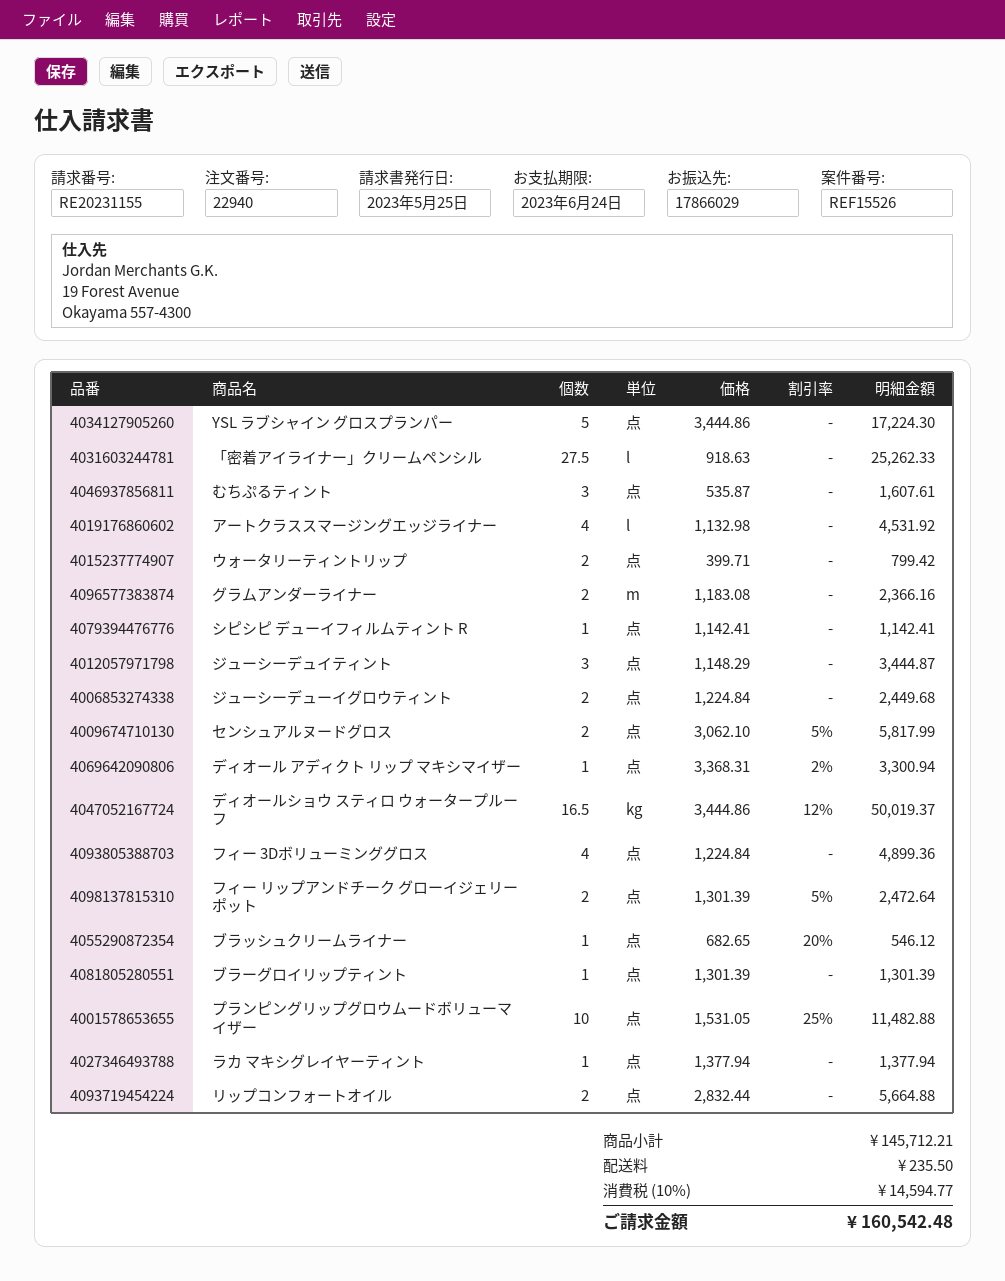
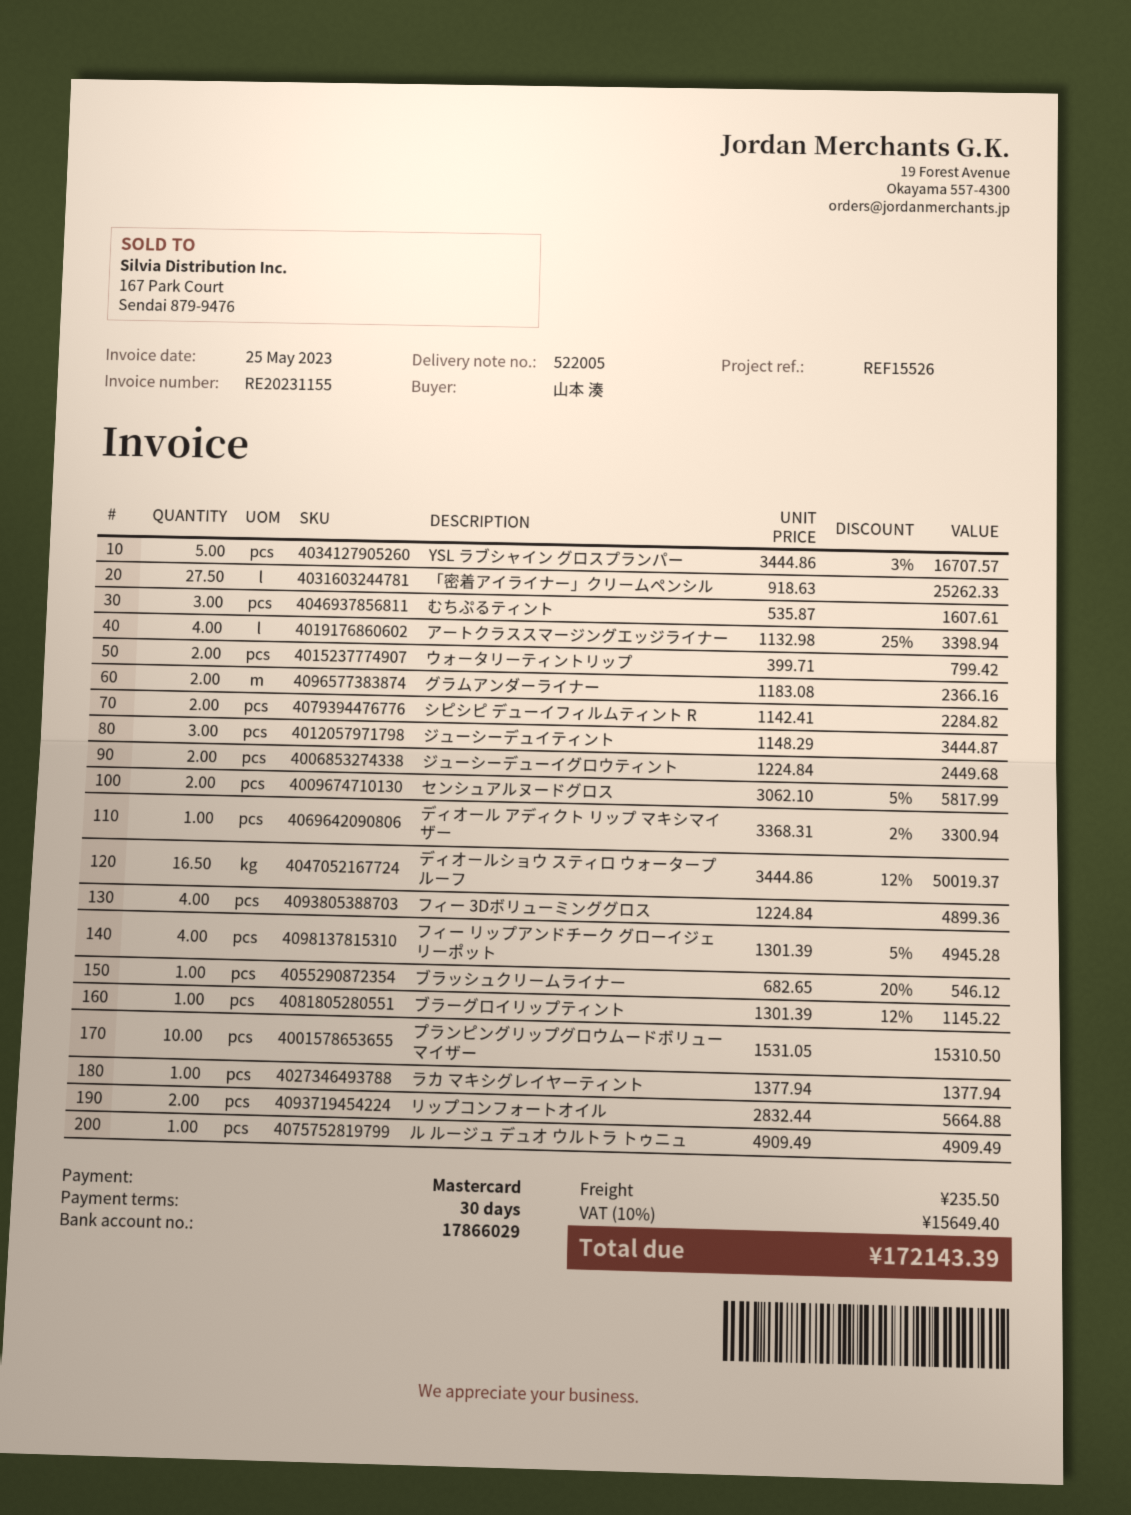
YSL ラブシャイン グロスプランパー: 5 x 3444.86 = 17224.30 -> 5 x 3444.86 - 3% = 16707.57
アートクラススマージングエッジライナー: 4 x 1132.98 = 4531.92 -> 4 x 1132.98 - 25% = 3398.94
シピシピ デューイフィルムティント R: 1 x 1142.41 = 1142.41 -> 2 x 1142.41 = 2284.82
フィー リップアンドチーク グローイジェリーポット: 2 x 1301.39 - 5% = 2472.64 -> 4 x 1301.39 - 5% = 4945.28
ブラーグロイリップティント: 1 x 1301.39 = 1301.39 -> 1 x 1301.39 - 12% = 1145.22
プランピングリップグロウムードボリューマイザー: 10 x 1531.05 - 25% = 11482.88 -> 10 x 1531.05 = 15310.50
ル ルージュ デュオ ウルトラ トゥニュ: none -> 1 x 4909.49 = 4909.49
tax: 10% = 14594.77 -> 10% = 15649.40
total: 160542.48 -> 172143.39

